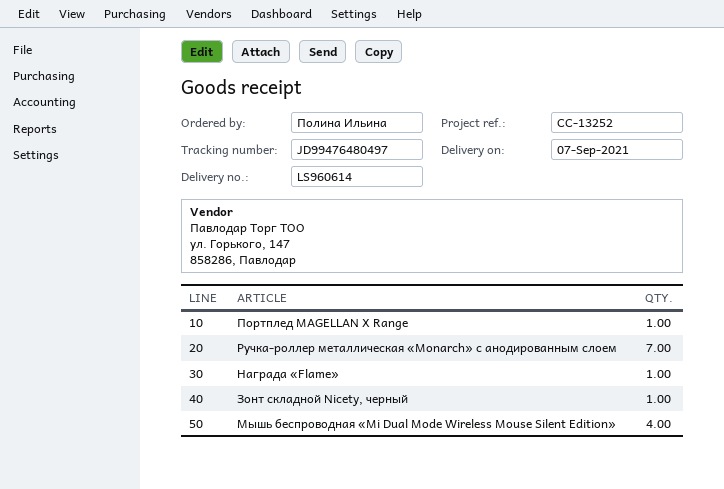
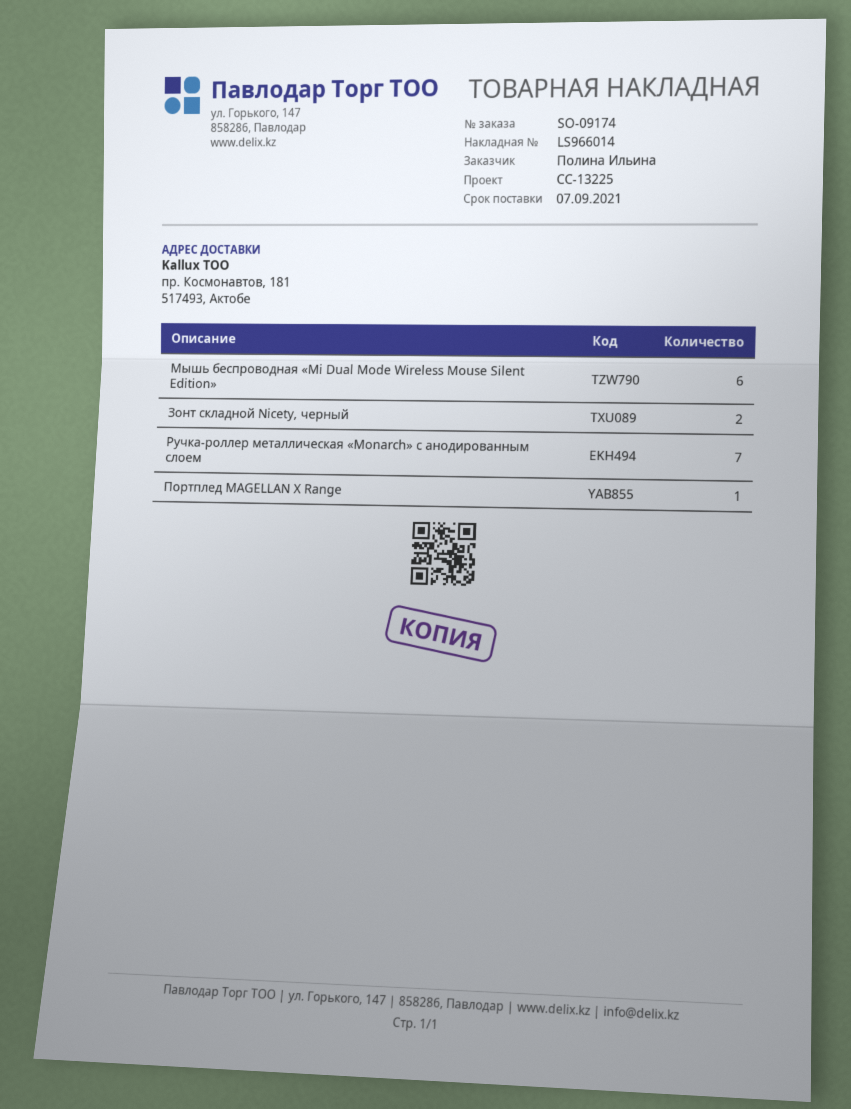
delivery note number: LS960614 -> LS966014
reference: CC-13252 -> CC-13225
Награда «Flame»: 1 -> none
Зонт складной Nicety, черный: 1 -> 2
Мышь беспроводная «Mi Dual Mode Wireless Mouse Silent Edition»: 4 -> 6

